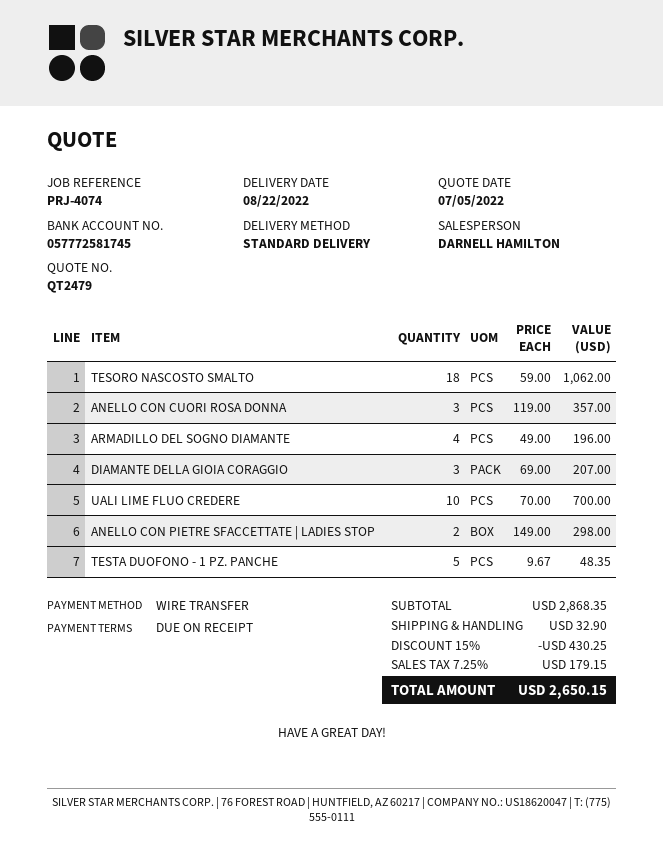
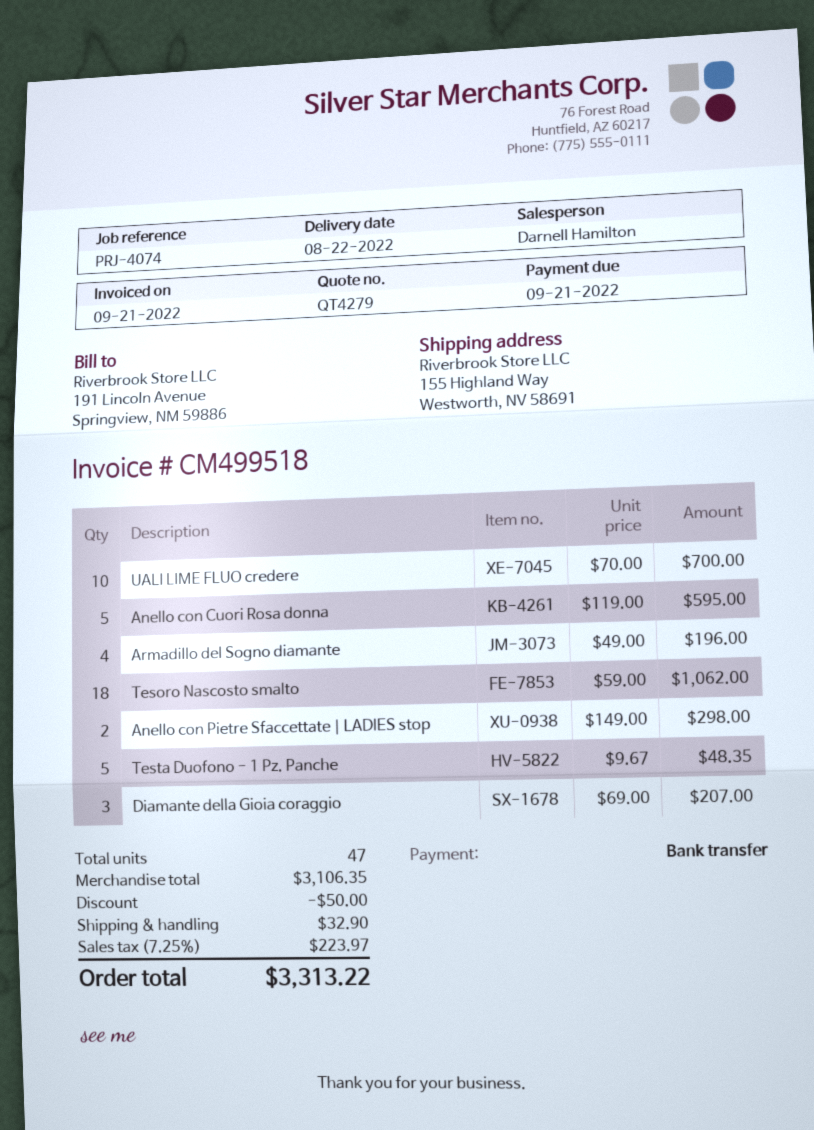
quote number: QT2479 -> QT4279
ANELLO CON CUORI ROSA DONNA: 3 x 119.00 = 357.00 -> 5 x 119.00 = 595.00
subtotal: 2868.35 -> 3106.35
discount: 430.25 -> 50.00
tax: 7.25% = 179.15 -> 7.25% = 223.97
total: 2650.15 -> 3313.22

